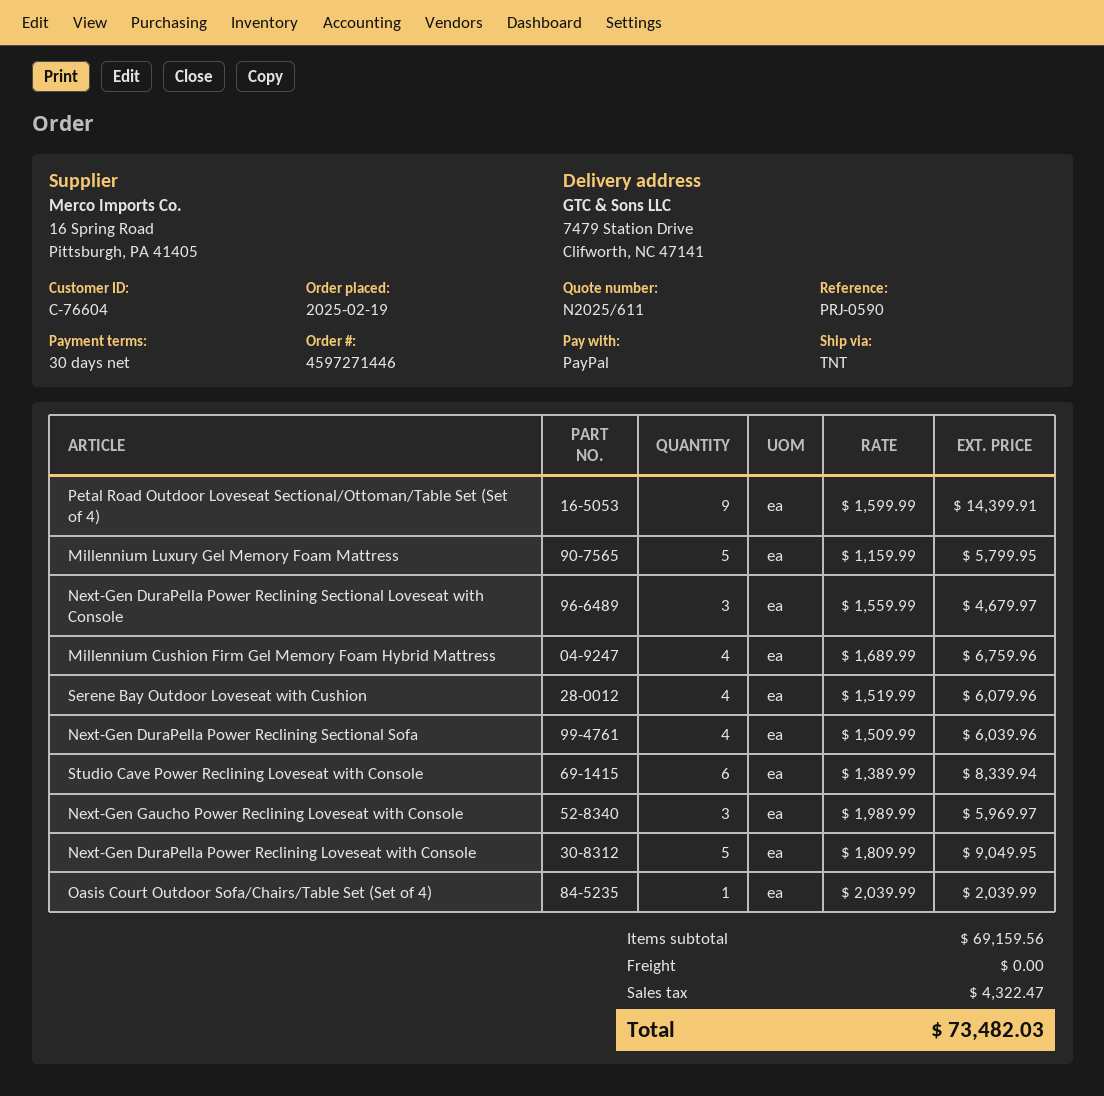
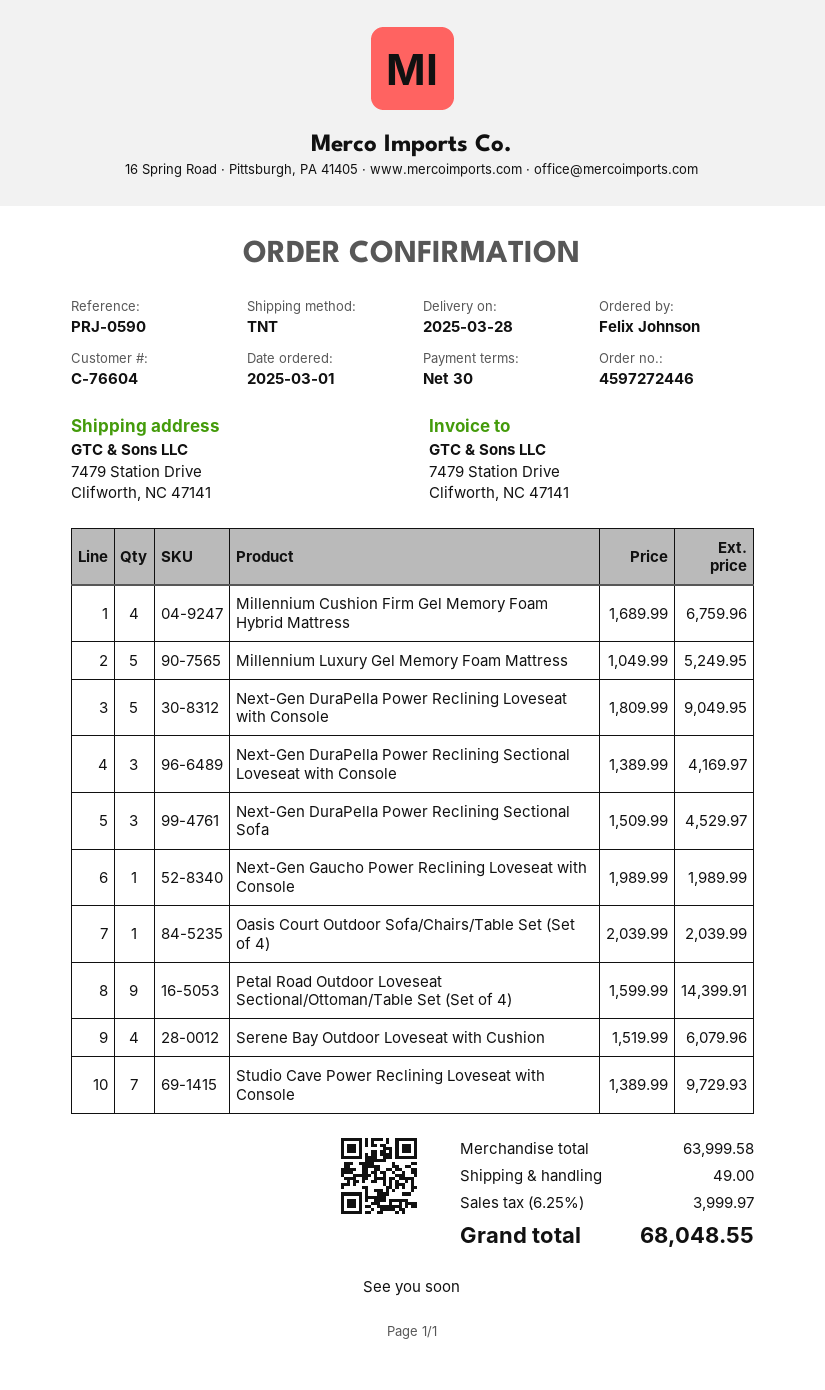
order number: 4597271446 -> 4597272446
order date: 2025-02-19 -> 2025-03-01
Millennium Luxury Gel Memory Foam Mattress: 5 x 1159.99 = 5799.95 -> 5 x 1049.99 = 5249.95
Next-Gen DuraPella Power Reclining Sectional Loveseat with Console: 3 x 1559.99 = 4679.97 -> 3 x 1389.99 = 4169.97
Next-Gen DuraPella Power Reclining Sectional Sofa: 4 x 1509.99 = 6039.96 -> 3 x 1509.99 = 4529.97
Studio Cave Power Reclining Loveseat with Console: 6 x 1389.99 = 8339.94 -> 7 x 1389.99 = 9729.93
Next-Gen Gaucho Power Reclining Loveseat with Console: 3 x 1989.99 = 5969.97 -> 1 x 1989.99 = 1989.99
subtotal: 69159.56 -> 63999.58
shipping: 0.00 -> 49.00
tax: 4322.47 -> 3999.97
total: 73482.03 -> 68048.55

